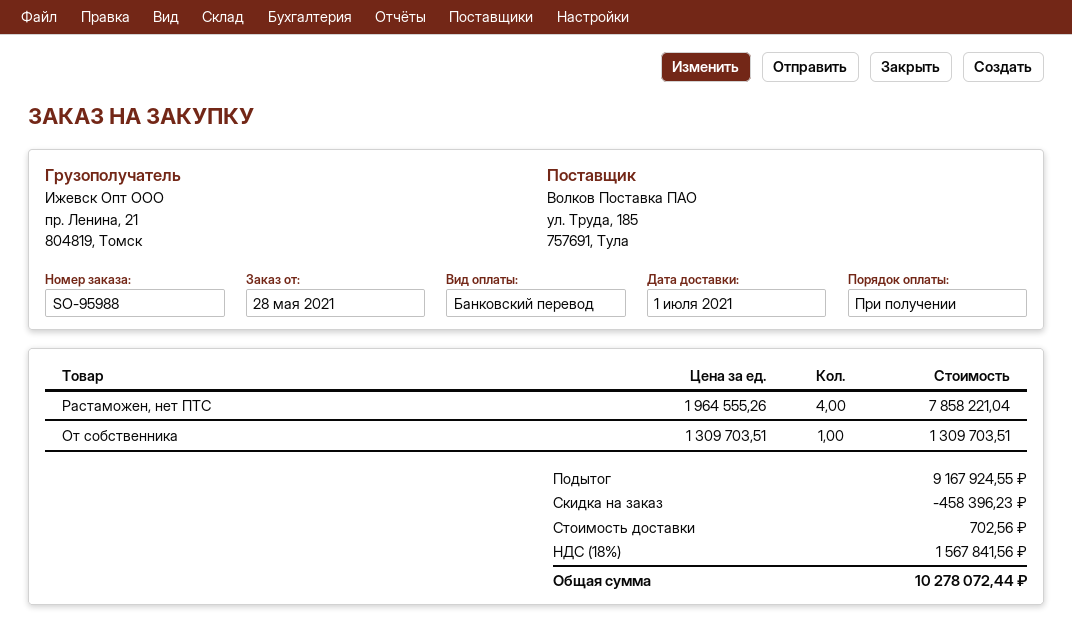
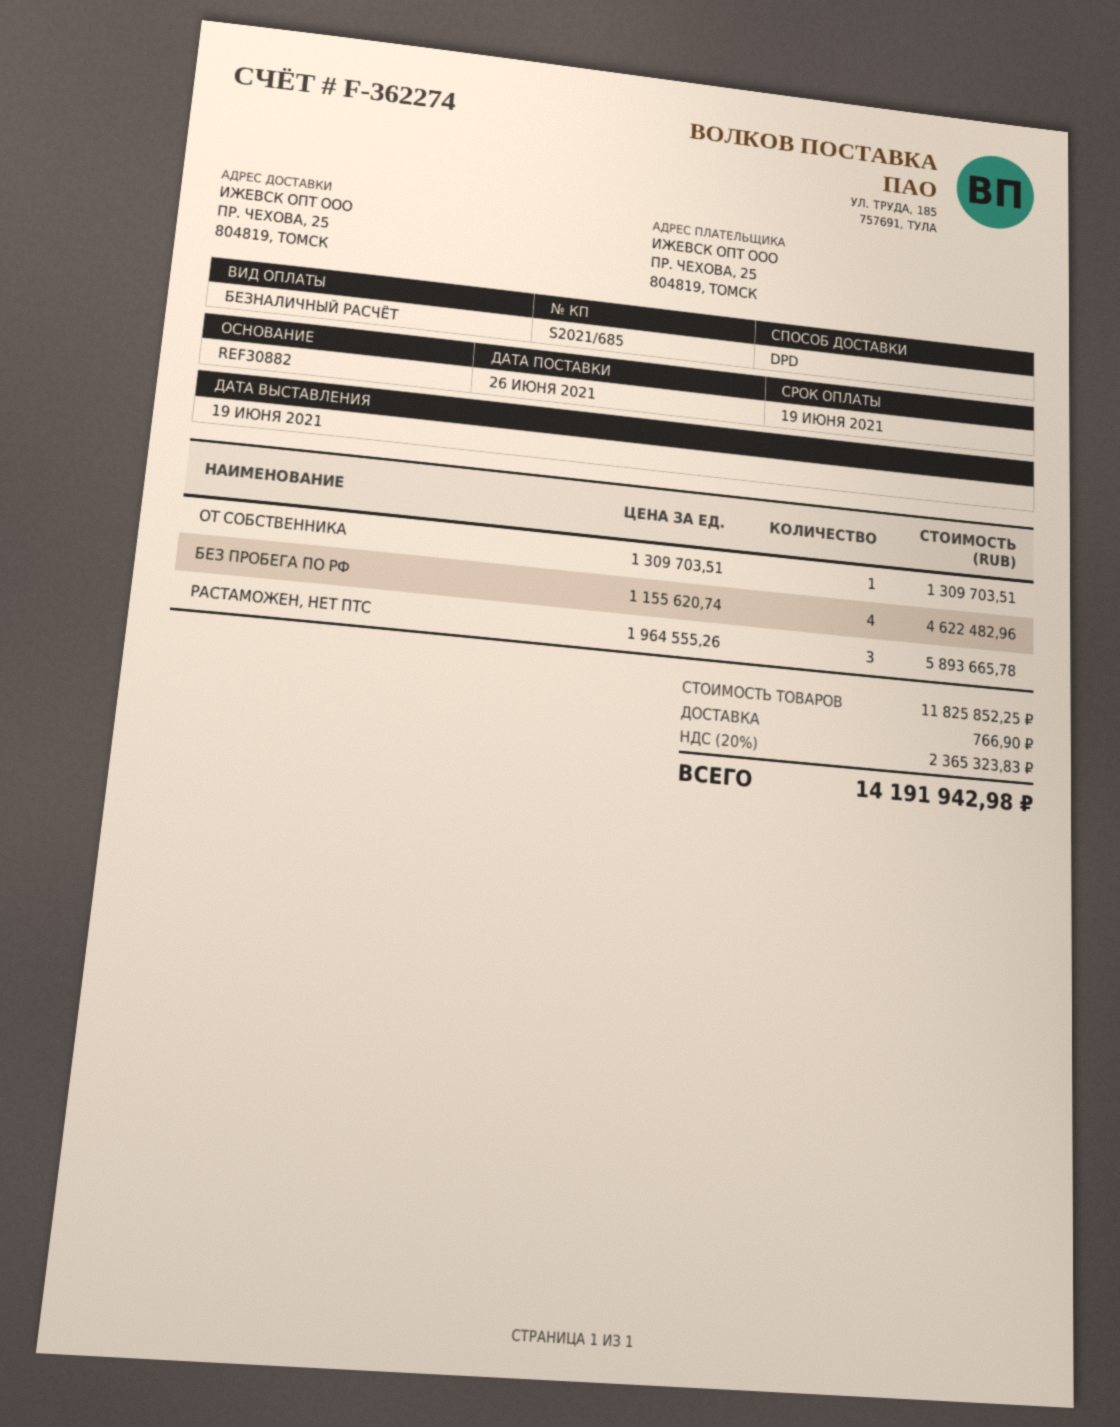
delivery date: 2021-07-01 -> 2021-06-26
ship to: пр. Ленина, 21, 804819, Томск -> ПР. ЧЕХОВА, 25, 804819, ТОМСК
Растаможен, нет ПТС: 4 x 1964555.26 = 7858221.04 -> 3 x 1964555.26 = 5893665.78
БЕЗ ПРОБЕГА ПО РФ: none -> 4 x 1155620.74 = 4622482.96
subtotal: 9167924.55 -> 11825852.25
discount: 458396.23 -> none
shipping: 702.56 -> 766.90
tax: 18% = 1567841.56 -> 20% = 2365323.83
total: 10278072.44 -> 14191942.98

